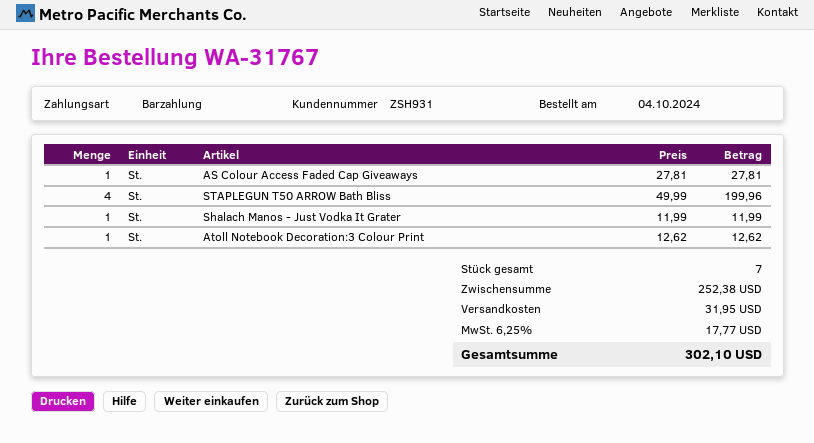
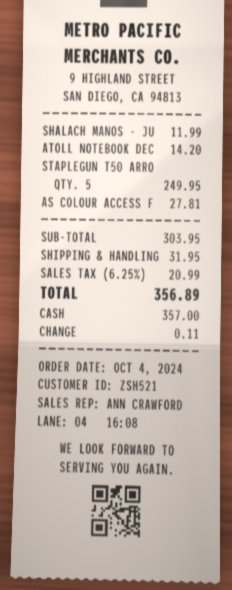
customer number: ZSH931 -> ZSH521
STAPLEGUN T50 ARROW Bath Bliss: 4 for 199.96 -> 5 for 249.95
Atoll Notebook Decoration:3 Colour Print: 1 for 12.62 -> 1 for 14.20
subtotal: 252.38 -> 303.95
tax: 6.25% = 17.77 -> 6.25% = 20.99
total: 302.10 -> 356.89

